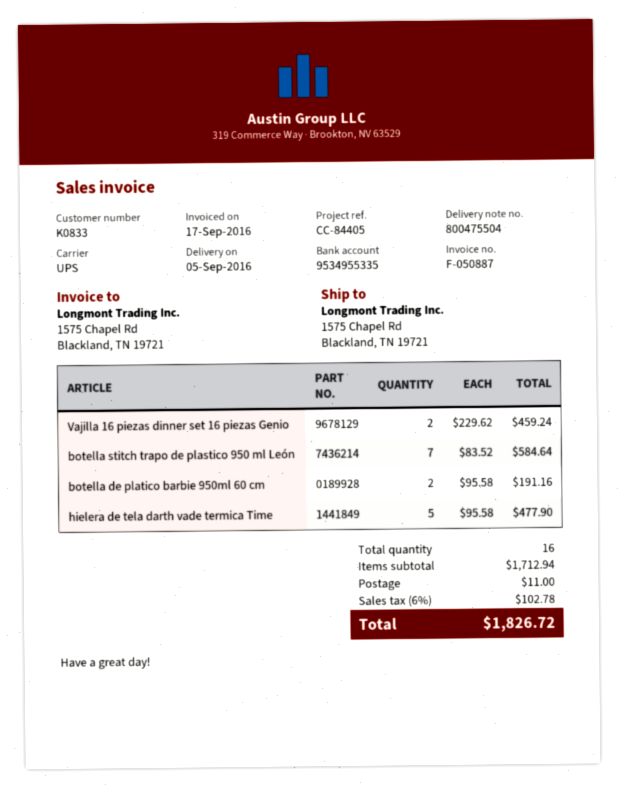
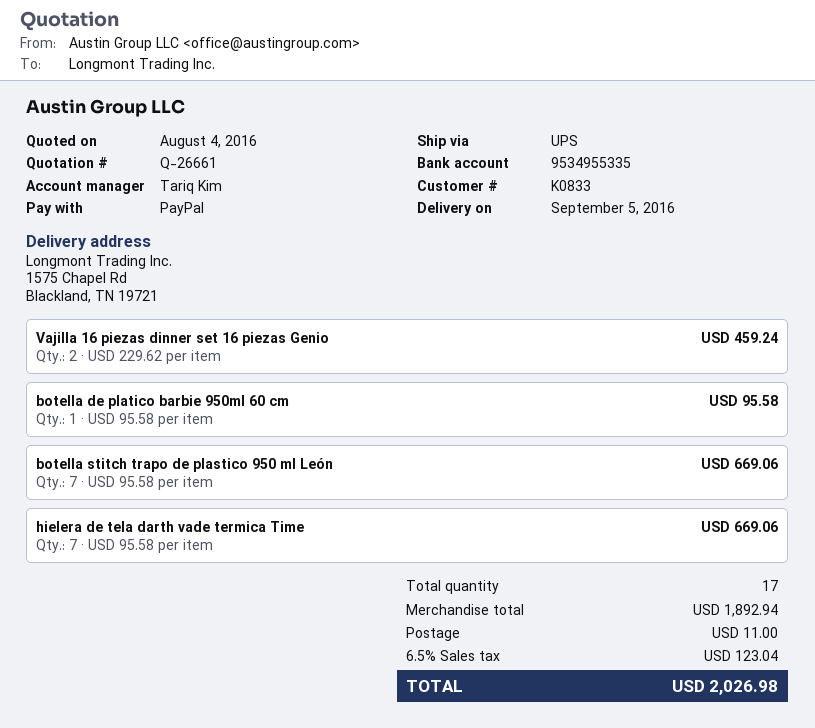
botella stitch trapo de plastico 950 ml León: 7 x 83.52 = 584.64 -> 7 x 95.58 = 669.06
botella de platico barbie 950ml 60 cm: 2 x 95.58 = 191.16 -> 1 x 95.58 = 95.58
hielera de tela darth vade termica Time: 5 x 95.58 = 477.90 -> 7 x 95.58 = 669.06
total quantity: 16 -> 17
subtotal: 1712.94 -> 1892.94
tax: 6% = 102.78 -> 6.5% = 123.04
total: 1826.72 -> 2026.98

